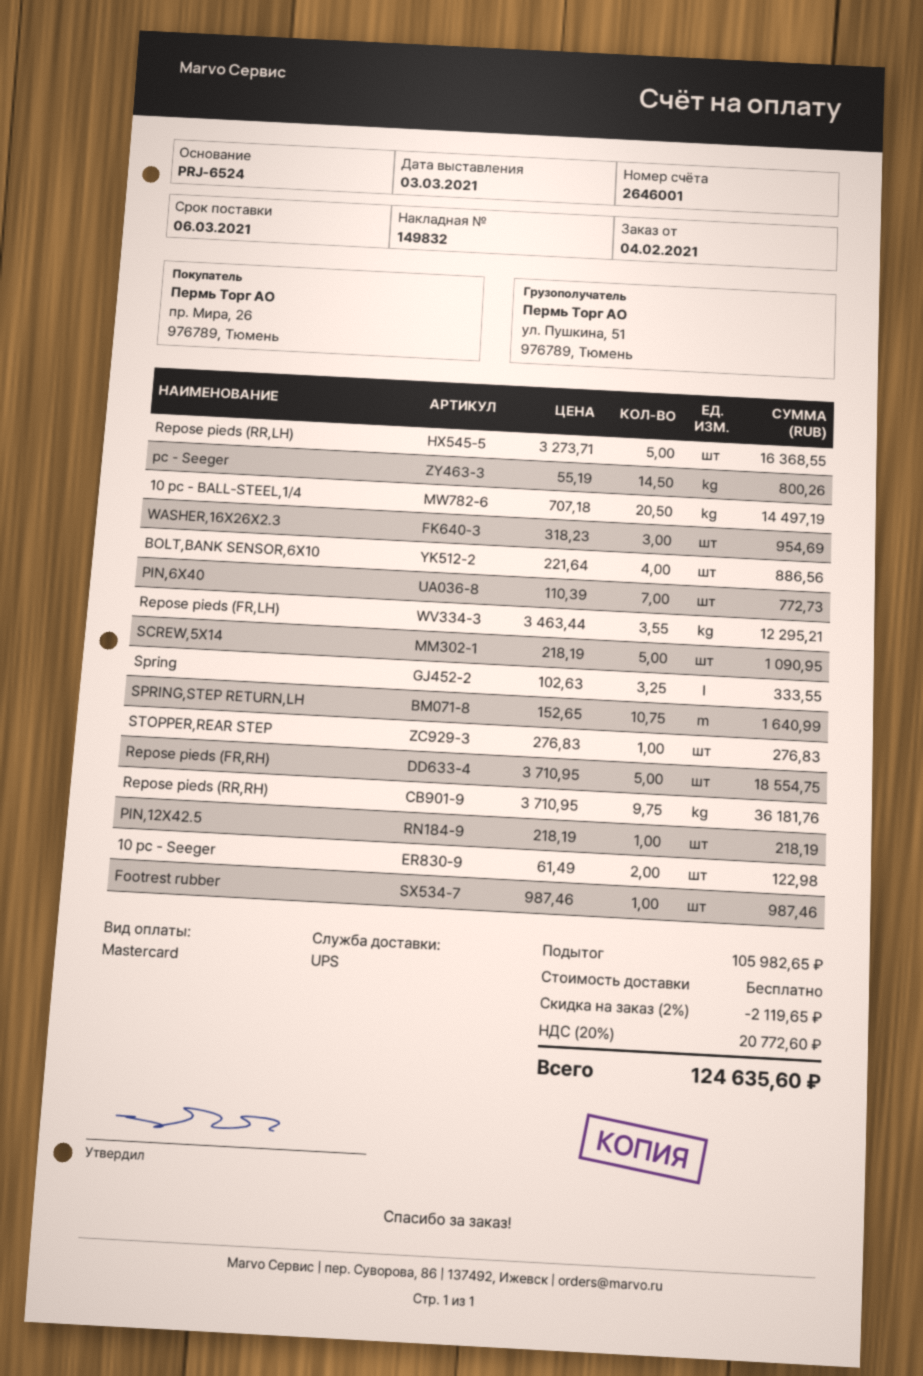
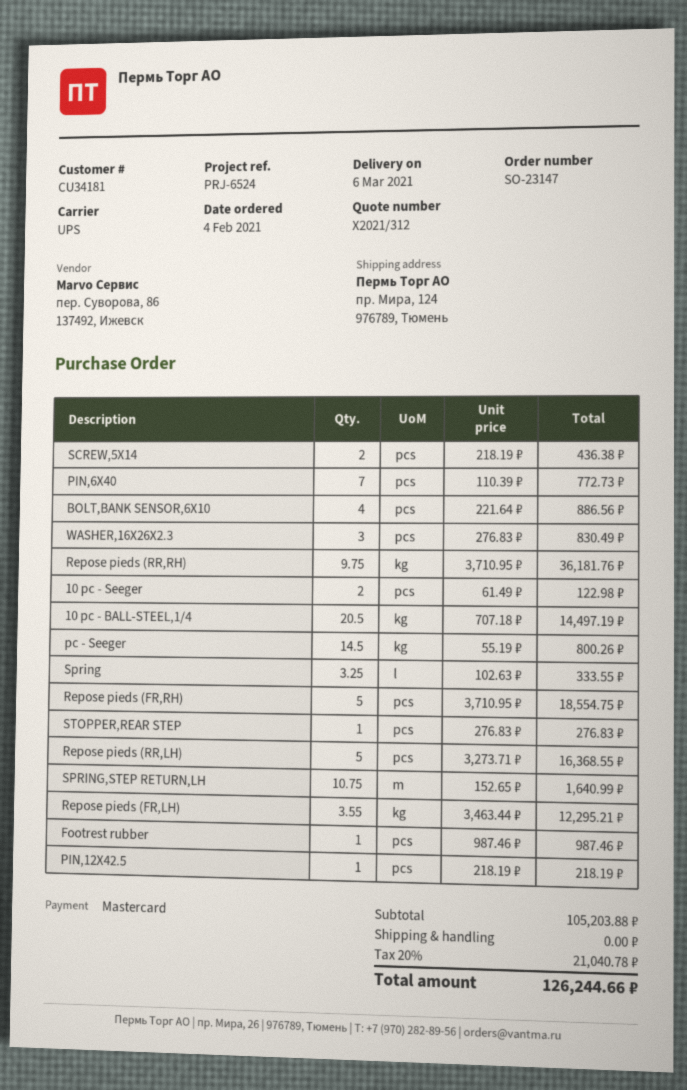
ship to: ул. Пушкина, 51, 976789, Тюмень -> пр. Мира, 124, 976789, Тюмень
WASHER,16X26X2.3: 3 x 318.23 = 954.69 -> 3 x 276.83 = 830.49
SCREW,5X14: 5 x 218.19 = 1090.95 -> 2 x 218.19 = 436.38
subtotal: 105982.65 -> 105203.88
discount: 2% = 2119.65 -> none
tax: 20% = 20772.60 -> 20% = 21040.78
total: 124635.60 -> 126244.66

